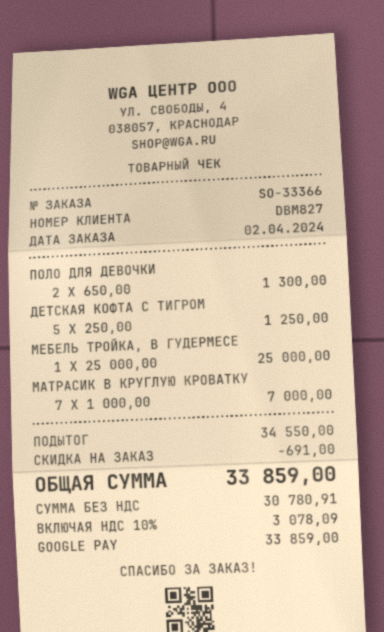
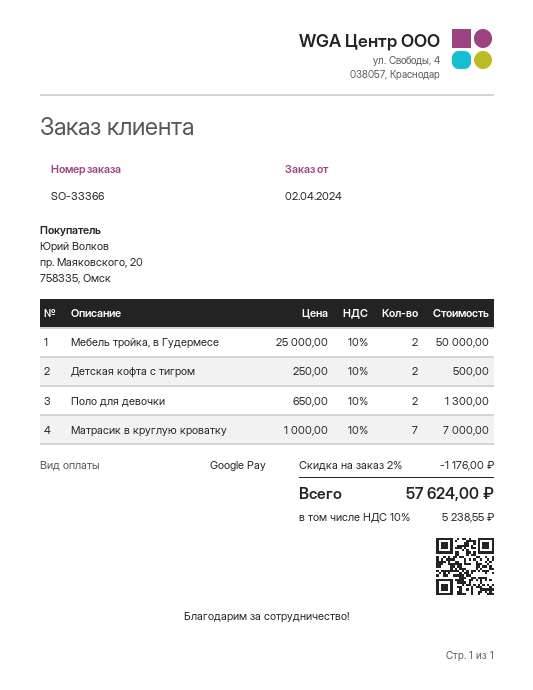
ДЕТСКАЯ КОФТА С ТИГРОМ: 5 x 250.00 = 1250.00 -> 2 x 250.00 = 500.00
МЕБЕЛЬ ТРОЙКА, В ГУДЕРМЕСЕ: 1 x 25000.00 = 25000.00 -> 2 x 25000.00 = 50000.00
discount: 691.00 -> 1176.00
tax: 10% = 3078.09 -> 10% = 5238.55
total: 33859.00 -> 57624.00

